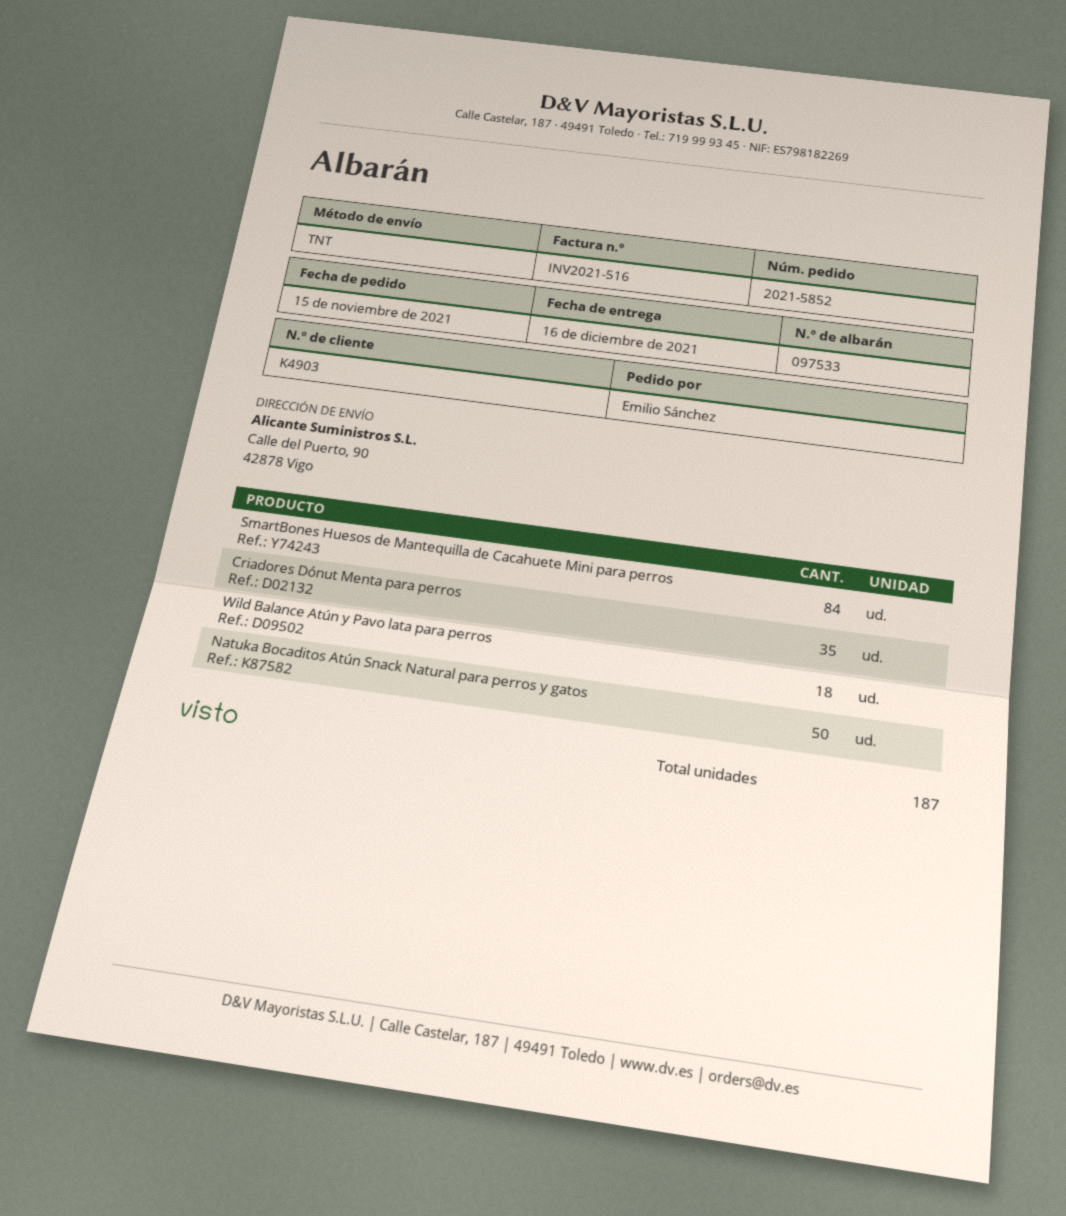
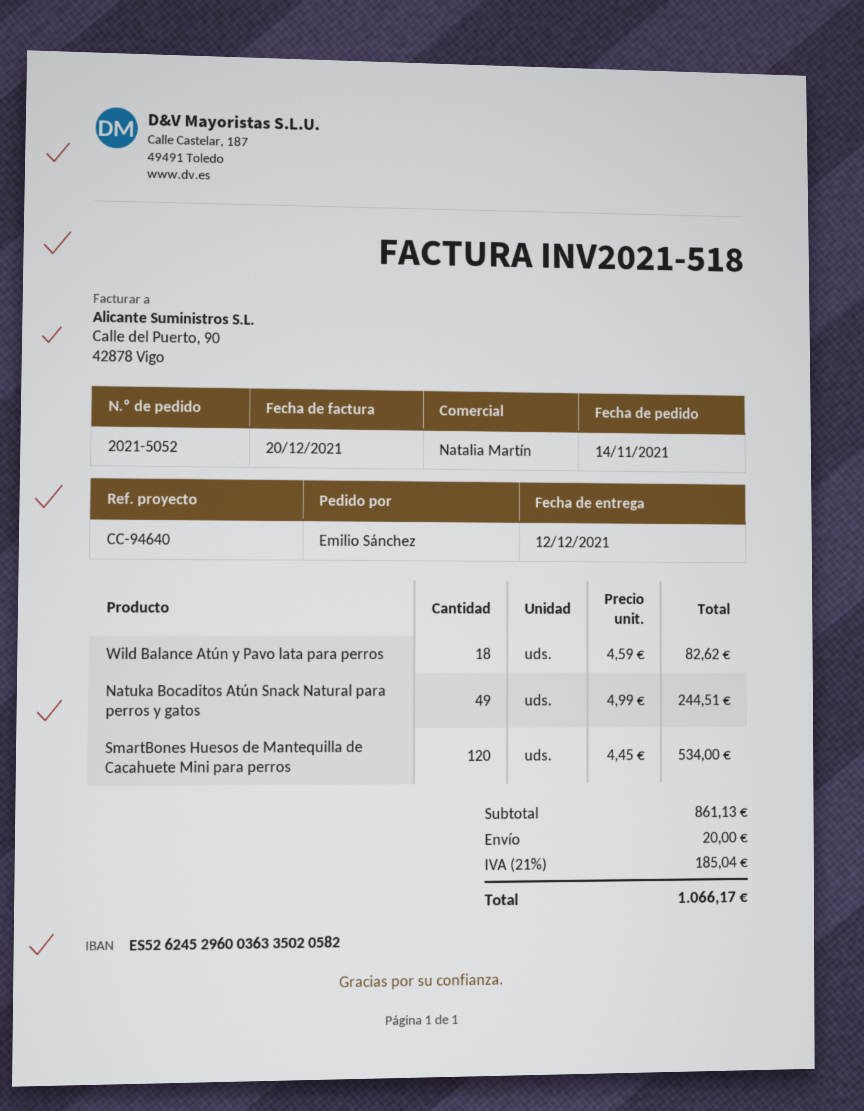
order number: 2021-5852 -> 2021-5052
order date: 2021-11-15 -> 2021-11-14
delivery date: 2021-12-16 -> 2021-12-12
invoice number: INV2021-516 -> INV2021-518
SmartBones Huesos de Mantequilla de Cacahuete Mini para perros: 84 -> 120
Criadores Dónut Menta para perros: 35 -> none
Natuka Bocaditos Atún Snack Natural para perros y gatos: 50 -> 49

